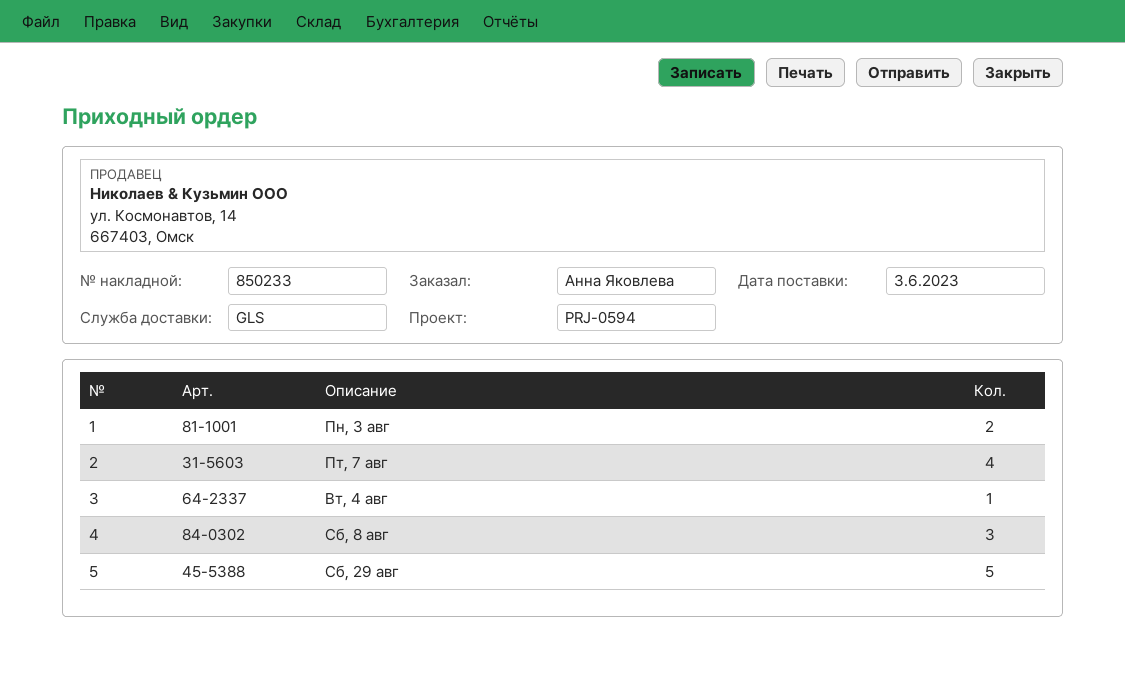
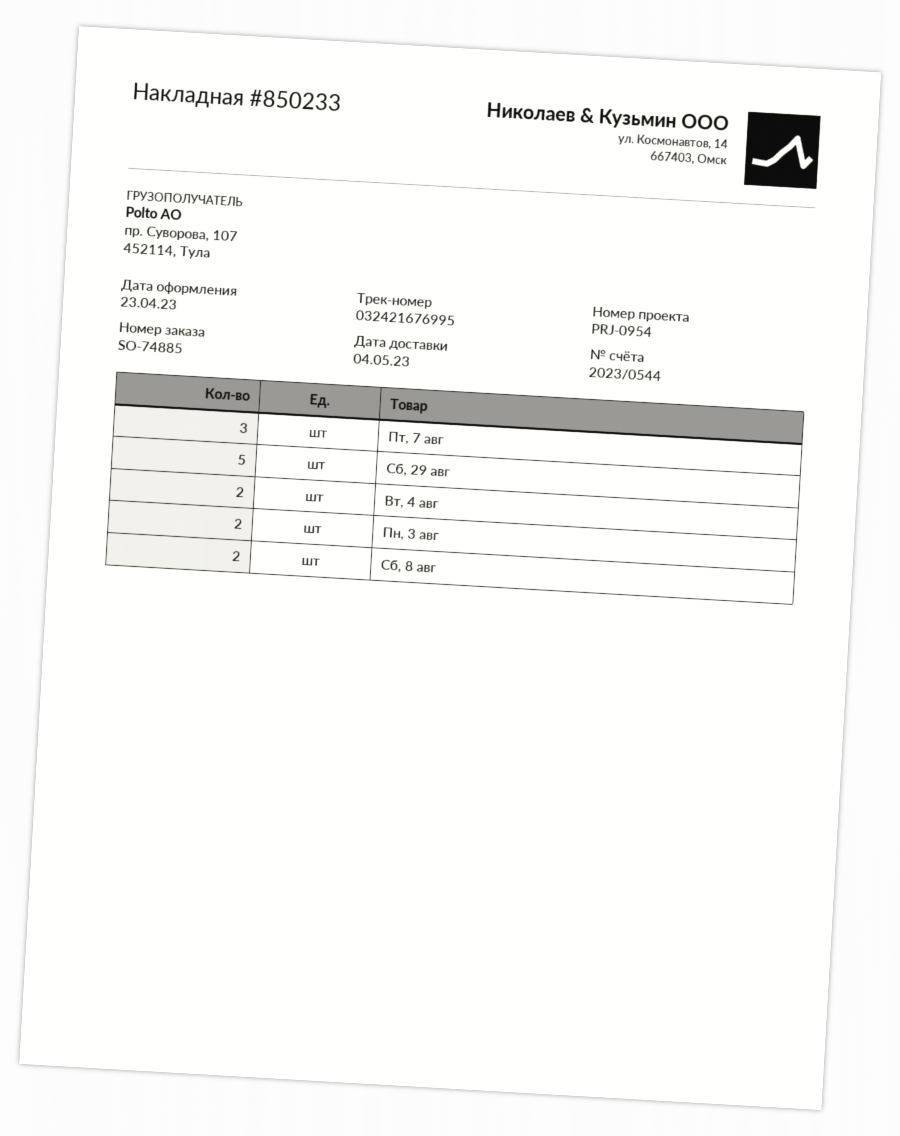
delivery date: 2023-06-03 -> 2023-05-04
reference: PRJ-0594 -> PRJ-0954
Пт, 7 авг: 4 -> 3
Вт, 4 авг: 1 -> 2
Сб, 8 авг: 3 -> 2

